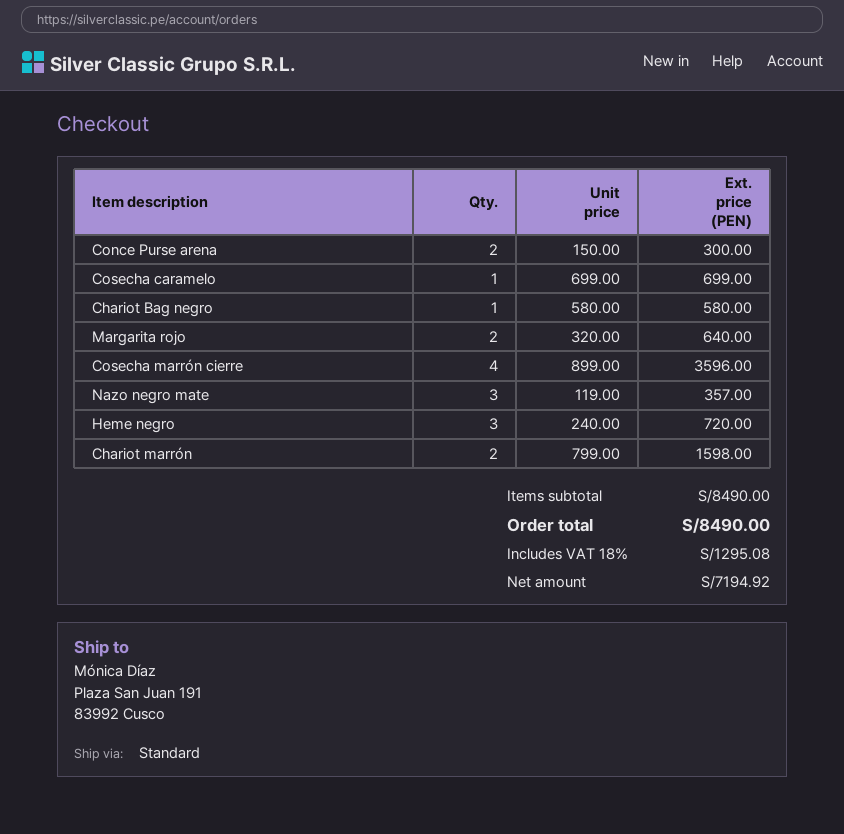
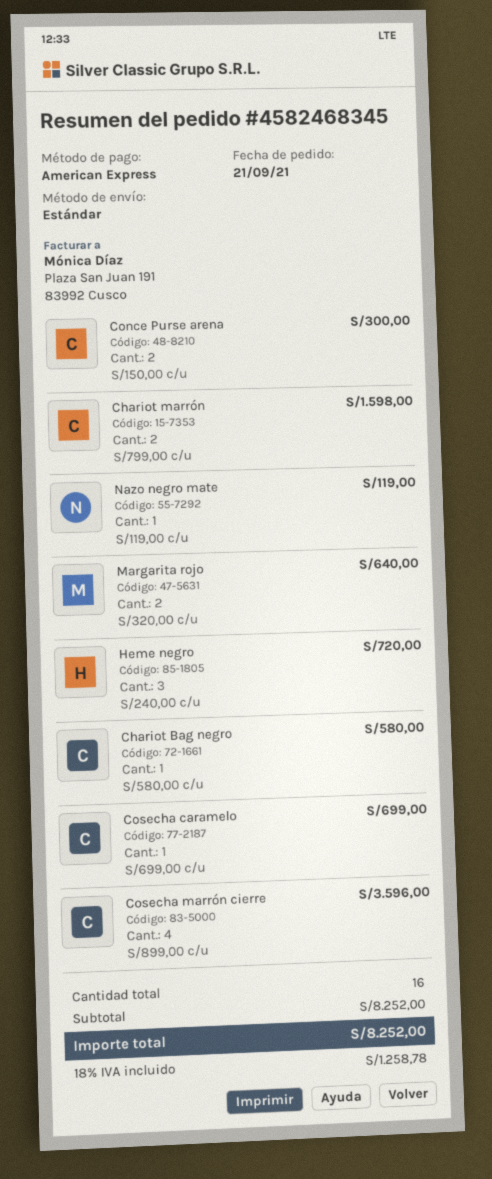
Nazo negro mate: 3 x 119.00 = 357.00 -> 1 x 119.00 = 119.00
subtotal: 8490.00 -> 8252.00
tax: 18% = 1295.08 -> 18% = 1258.78
total: 8490.00 -> 8252.00

